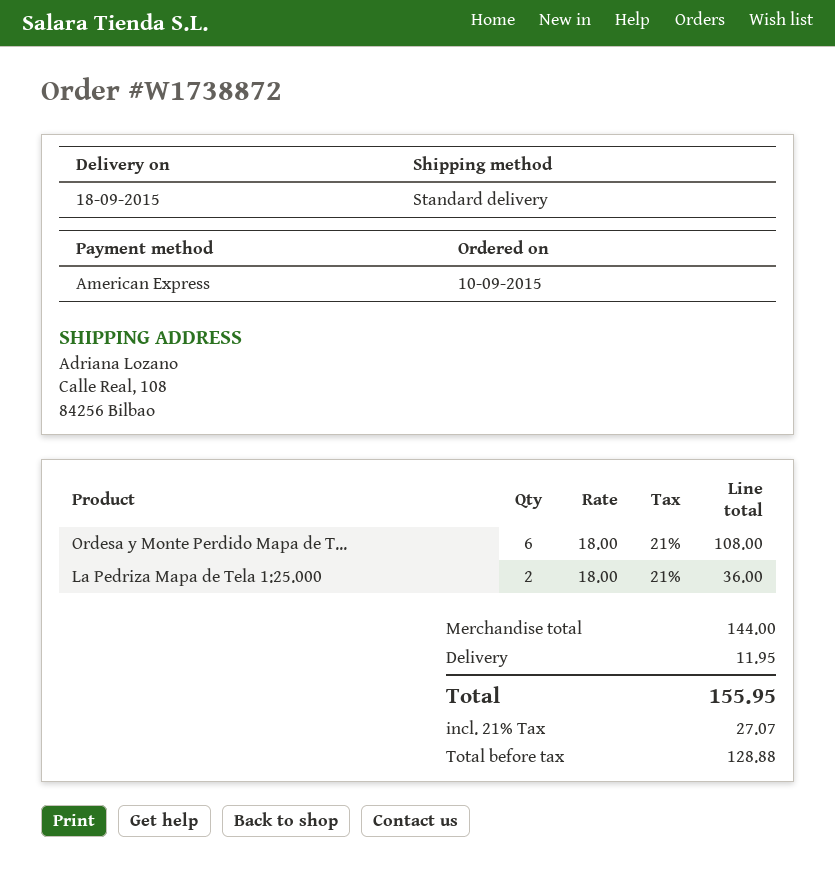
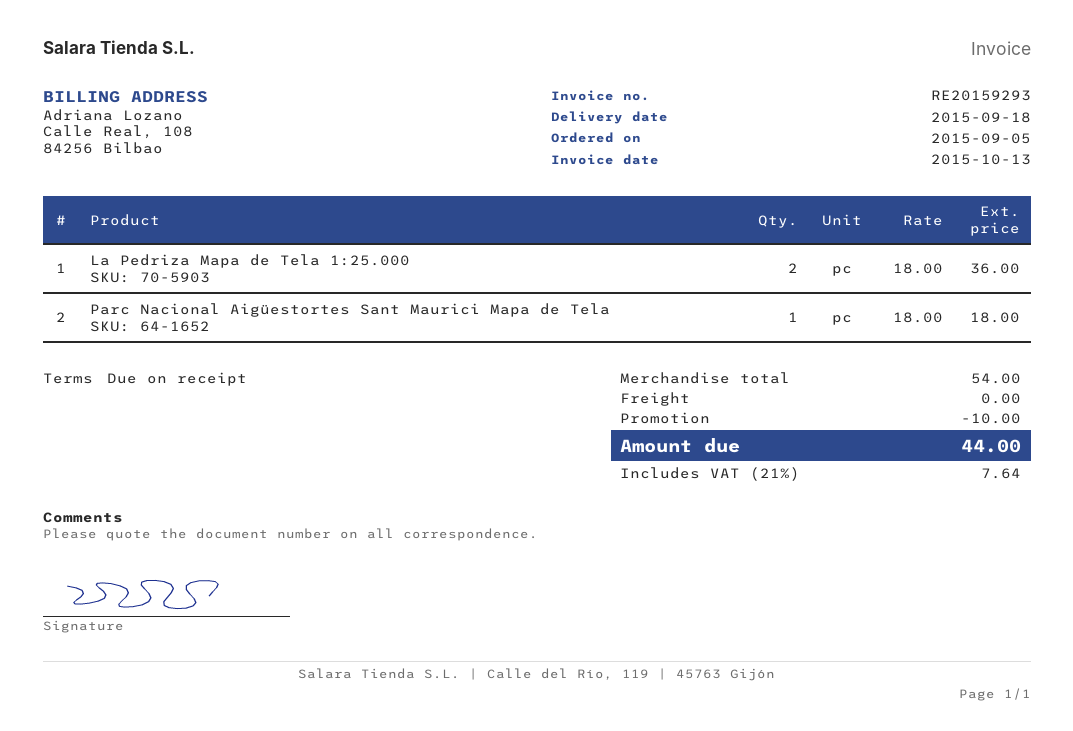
order date: 2015-09-10 -> 2015-09-05
Ordesa y Monte Perdido Mapa de T...: 6 x 18.00 = 108.00 -> none
Parc Nacional Aigüestortes Sant Maurici Mapa de Tela: none -> 1 x 18.00 = 18.00
subtotal: 144.00 -> 54.00
discount: none -> 10.00
shipping: 11.95 -> 0.00
tax: 21% = 27.07 -> 21% = 7.64
total: 155.95 -> 44.00

